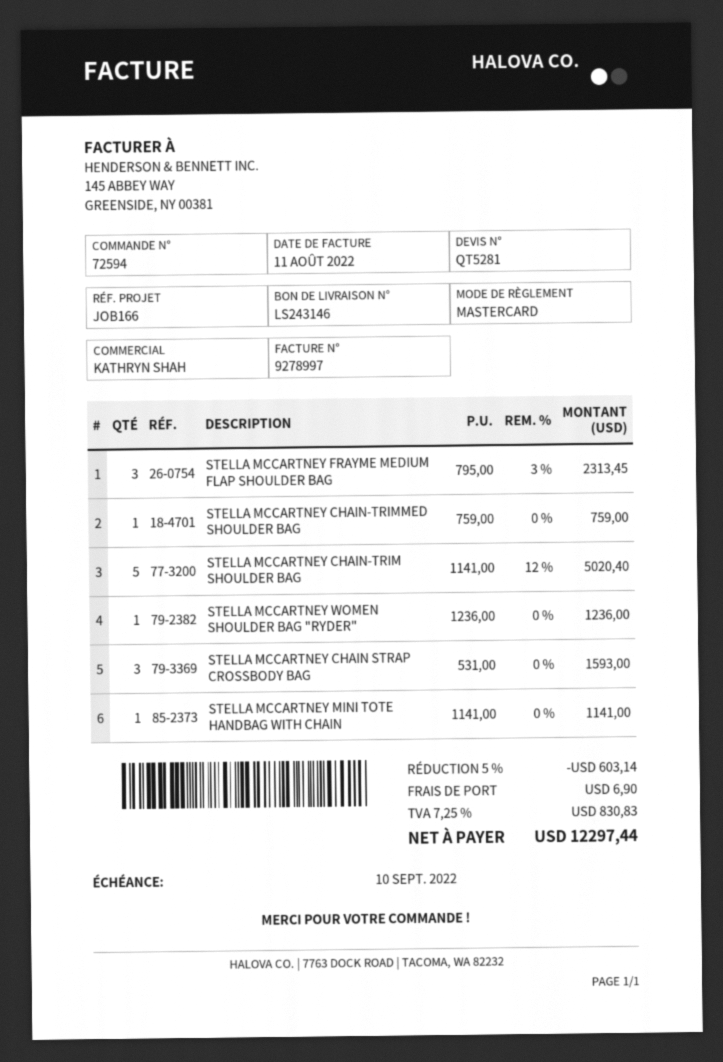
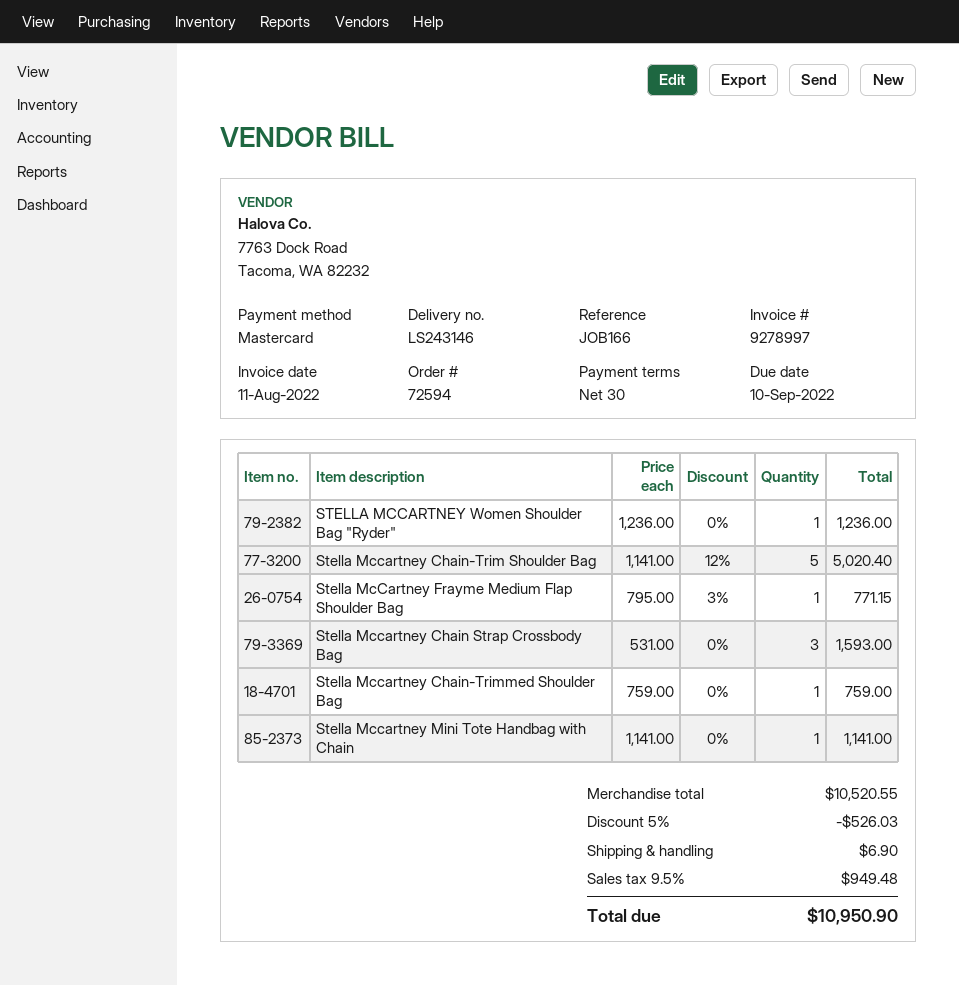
STELLA MCCARTNEY FRAYME MEDIUM FLAP SHOULDER BAG: 3 x 795.00 - 3% = 2313.45 -> 1 x 795.00 - 3% = 771.15
discount: 5% = 603.14 -> 5% = 526.03
tax: 7.25% = 830.83 -> 9.5% = 949.48
total: 12297.44 -> 10950.90

